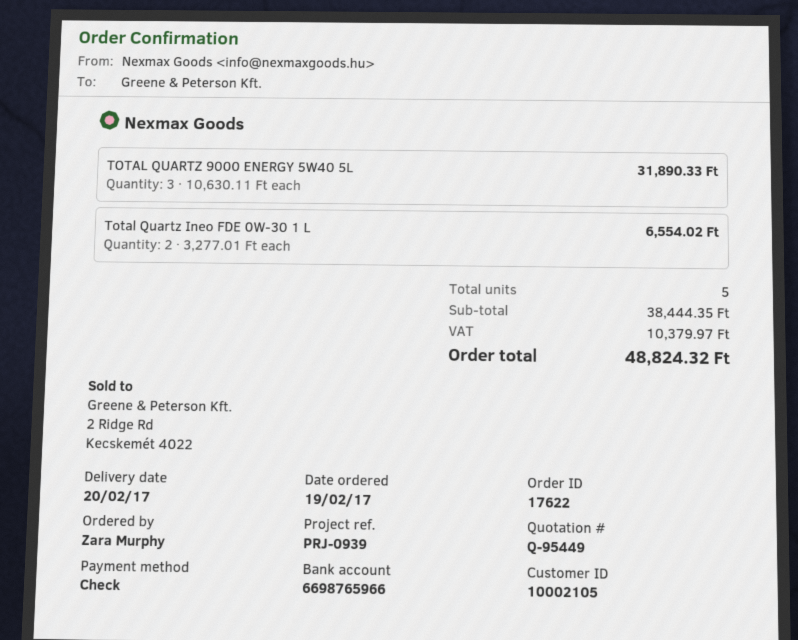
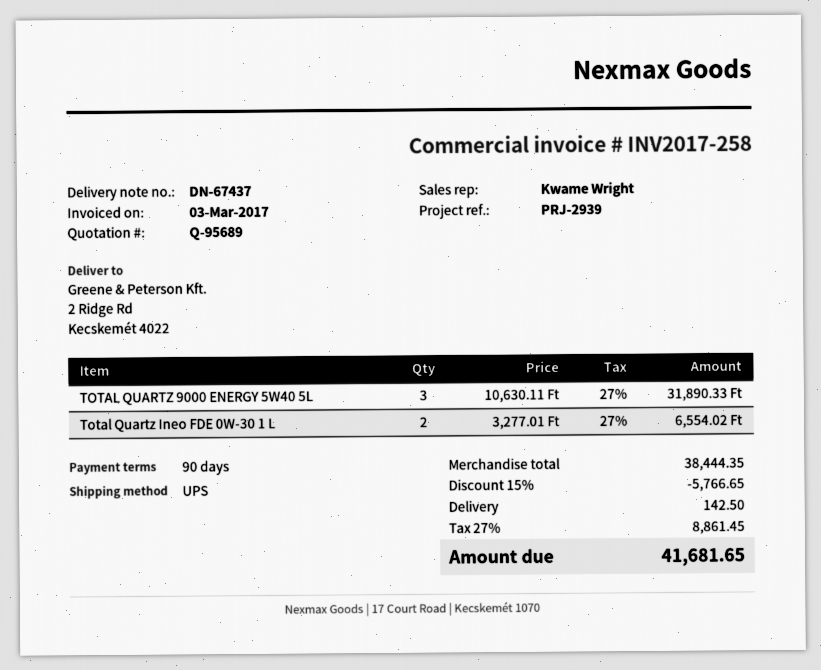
quote number: Q-95449 -> Q-95689
reference: PRJ-0939 -> PRJ-2939
discount: none -> 15% = 5766.65
shipping: none -> 142.50
tax: 10379.97 -> 8861.45
total: 48824.32 -> 41681.65

